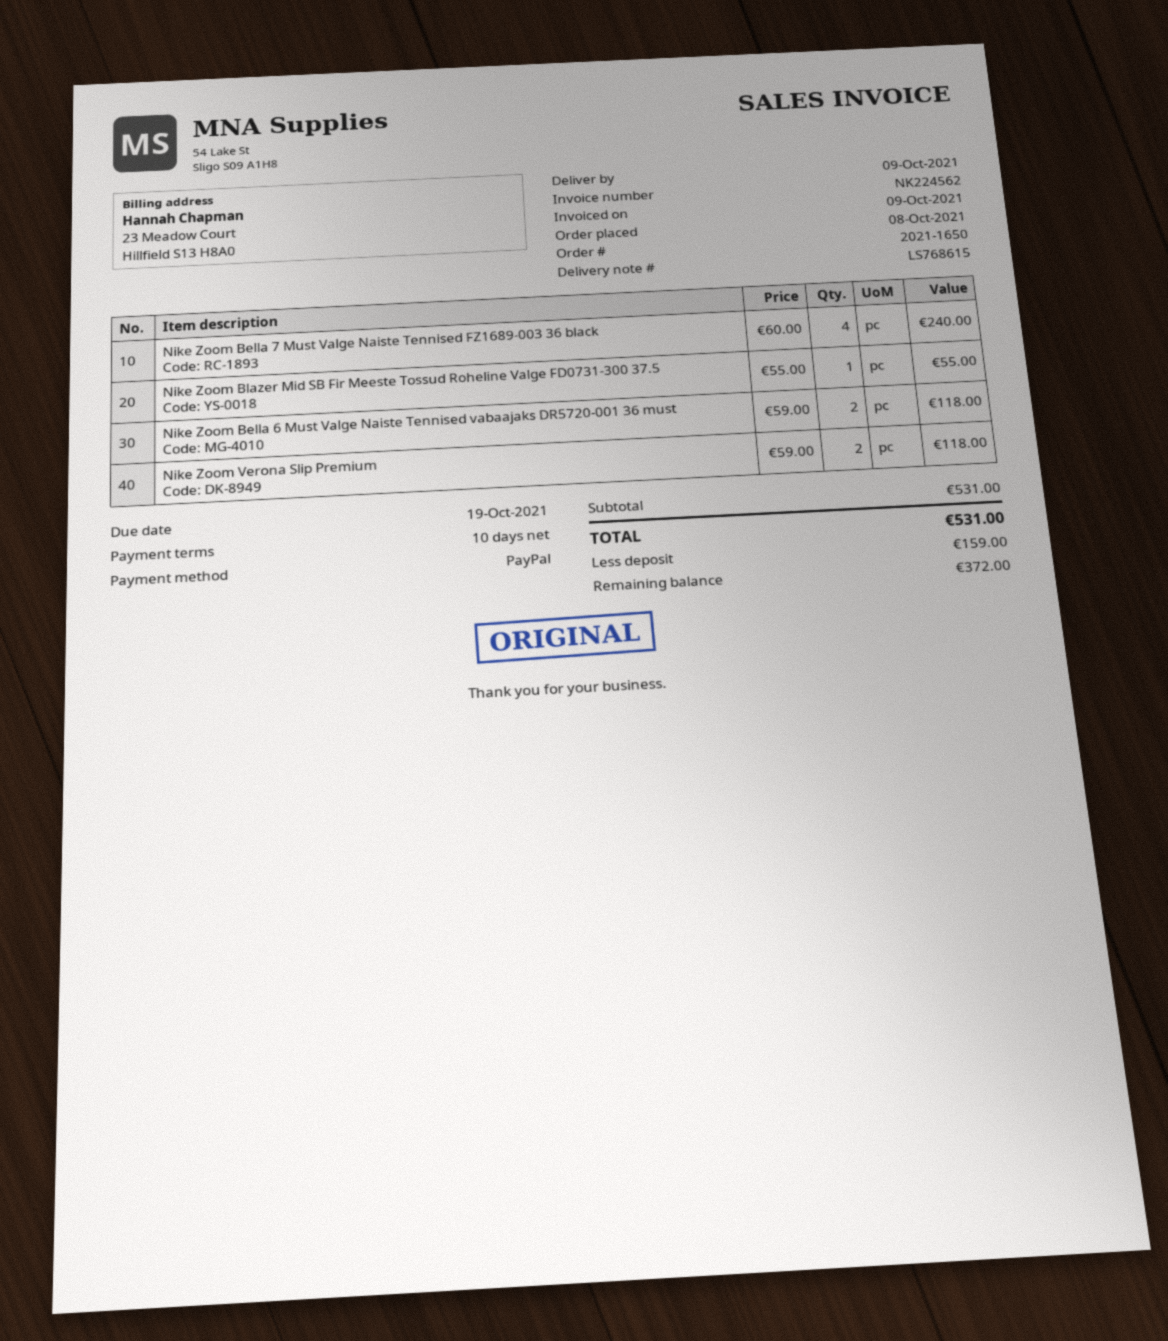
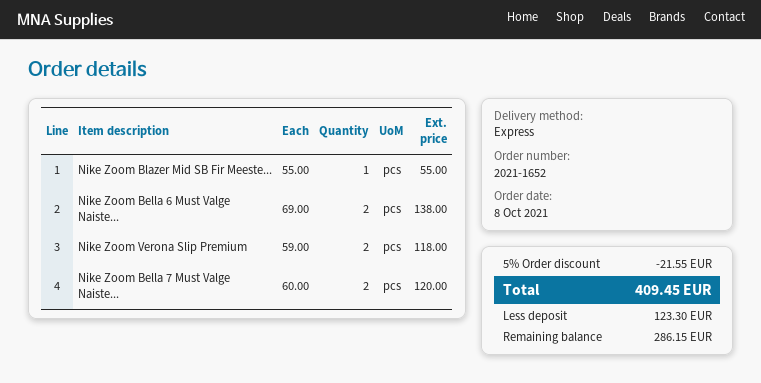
order number: 2021-1650 -> 2021-1652
Nike Zoom Bella 7 Must Valge Naiste Tennised FZ1689-003 36 black: 4 x 60.00 = 240.00 -> 2 x 60.00 = 120.00
Nike Zoom Bella 6 Must Valge Naiste Tennised vabaajaks DR5720-001 36 must: 2 x 59.00 = 118.00 -> 2 x 69.00 = 138.00
discount: none -> 5% = 21.55
total: 531.00 -> 409.45
deposit: 159.00 -> 123.30
balance: 372.00 -> 286.15

